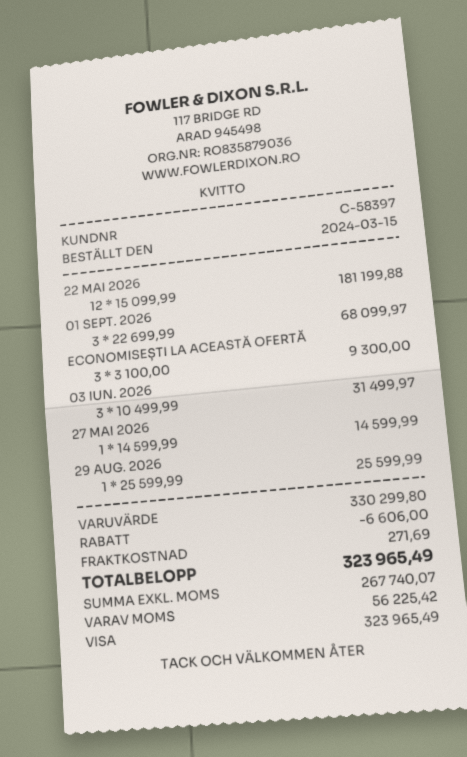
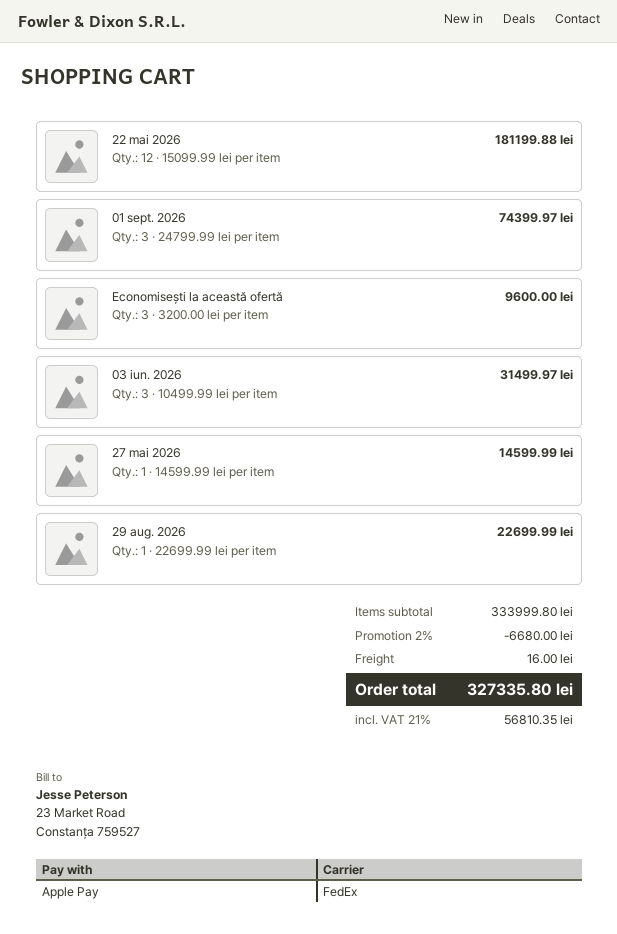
payment method: Visa -> Apple Pay
01 SEPT. 2026: 3 x 22699.99 = 68099.97 -> 3 x 24799.99 = 74399.97
ECONOMISEȘTI LA ACEASTĂ OFERTĂ: 3 x 3100.00 = 9300.00 -> 3 x 3200.00 = 9600.00
29 AUG. 2026: 1 x 25599.99 = 25599.99 -> 1 x 22699.99 = 22699.99
subtotal: 330299.80 -> 333999.80
discount: 6606.00 -> 6680.00
shipping: 271.69 -> 16.00
tax: 56225.42 -> 56810.35
total: 323965.49 -> 327335.80

